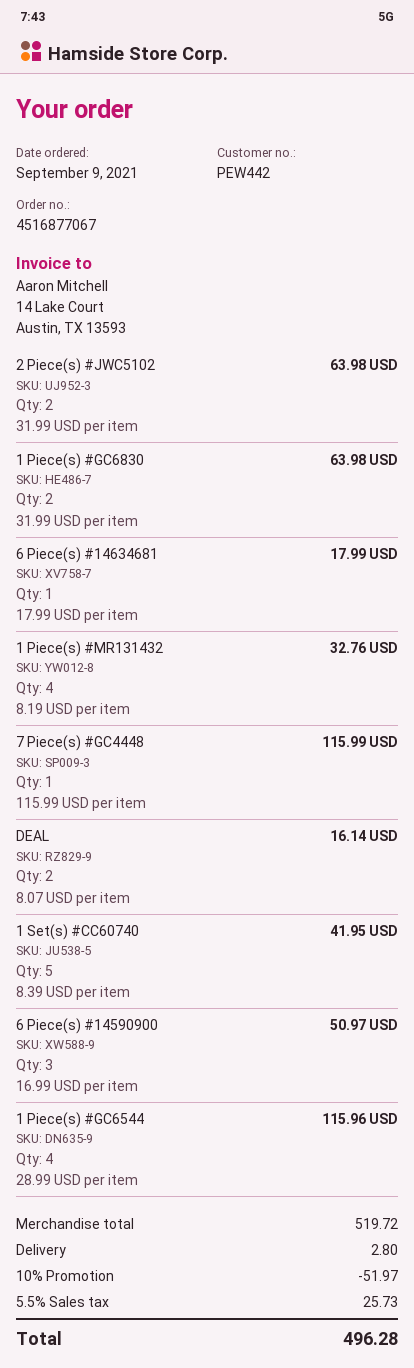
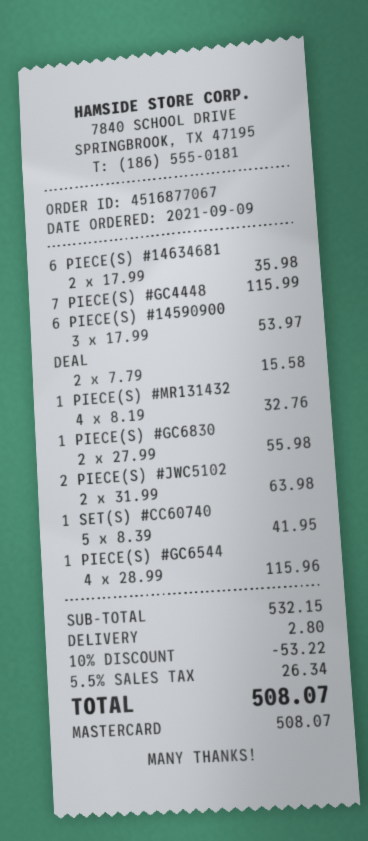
1 Piece(s) #GC6830: 2 x 31.99 = 63.98 -> 2 x 27.99 = 55.98
6 Piece(s) #14634681: 1 x 17.99 = 17.99 -> 2 x 17.99 = 35.98
DEAL: 2 x 8.07 = 16.14 -> 2 x 7.79 = 15.58
6 Piece(s) #14590900: 3 x 16.99 = 50.97 -> 3 x 17.99 = 53.97
subtotal: 519.72 -> 532.15
discount: 10% = 51.97 -> 10% = 53.22
tax: 5.5% = 25.73 -> 5.5% = 26.34
total: 496.28 -> 508.07

